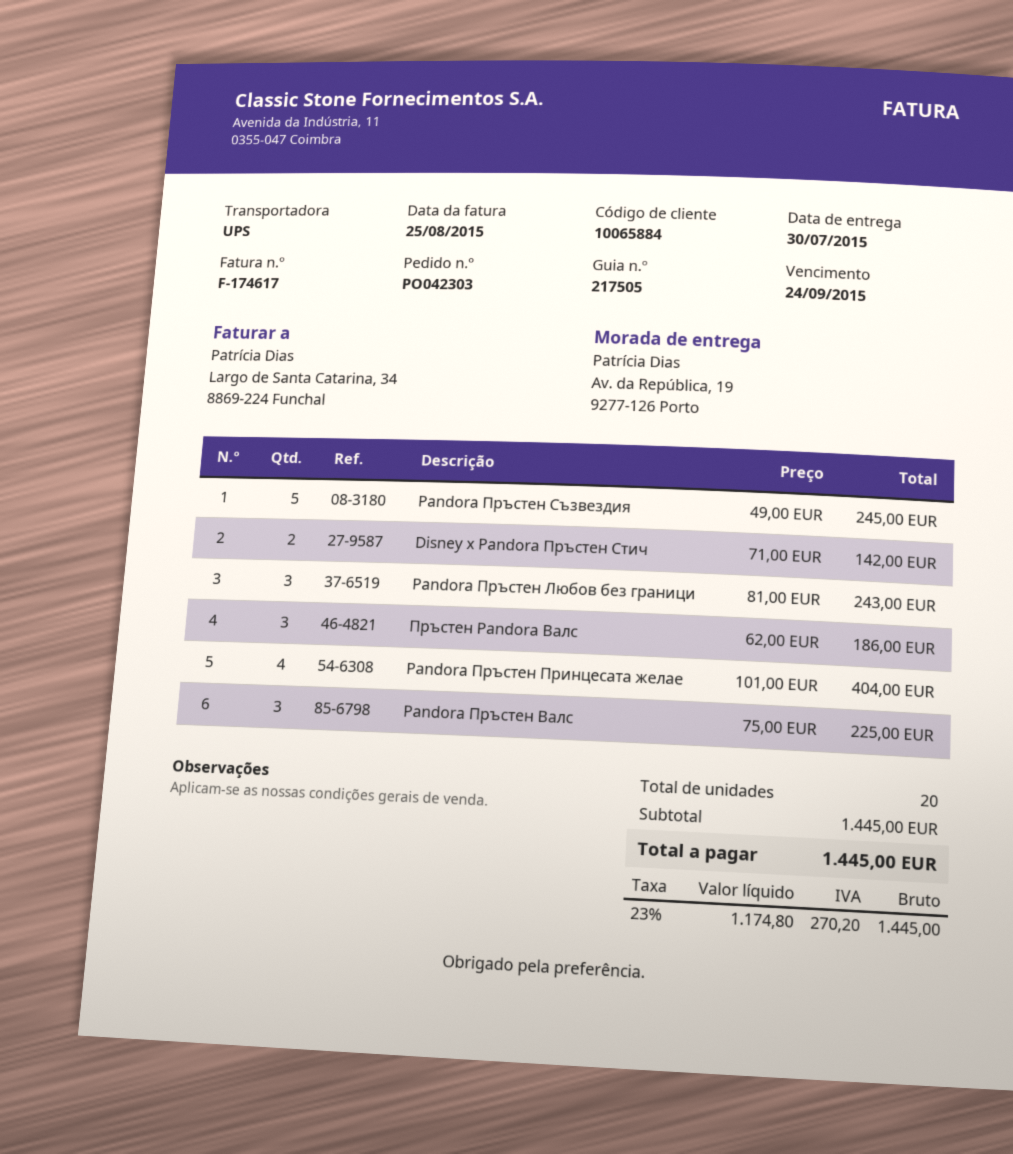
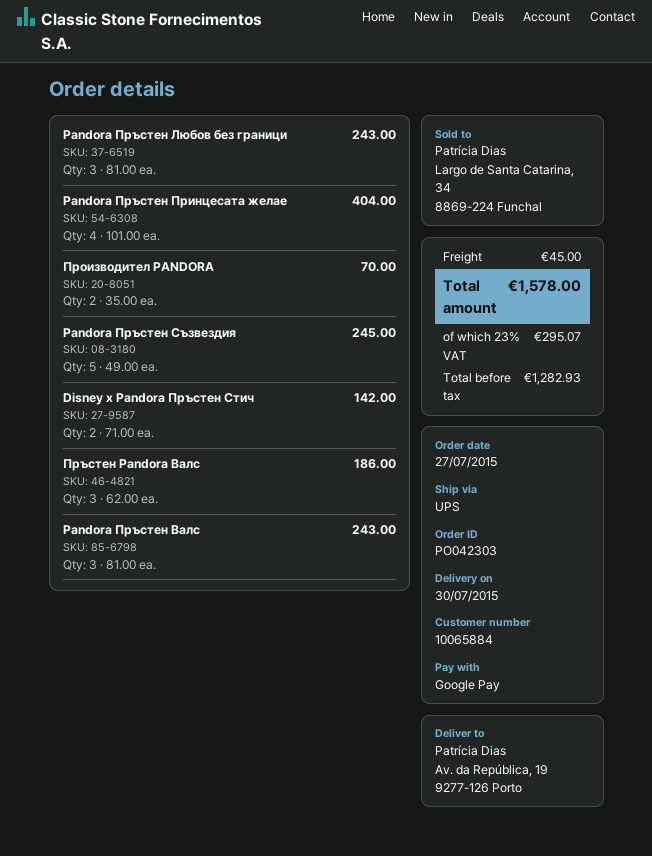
Pandora Пръстен Валс: 3 x 75.00 = 225.00 -> 3 x 81.00 = 243.00
Производител PANDORA: none -> 2 x 35.00 = 70.00
shipping: none -> 45.00
net: 1174.80 -> 1282.93
tax: 23% = 270.20 -> 23% = 295.07
total: 1445.00 -> 1578.00

